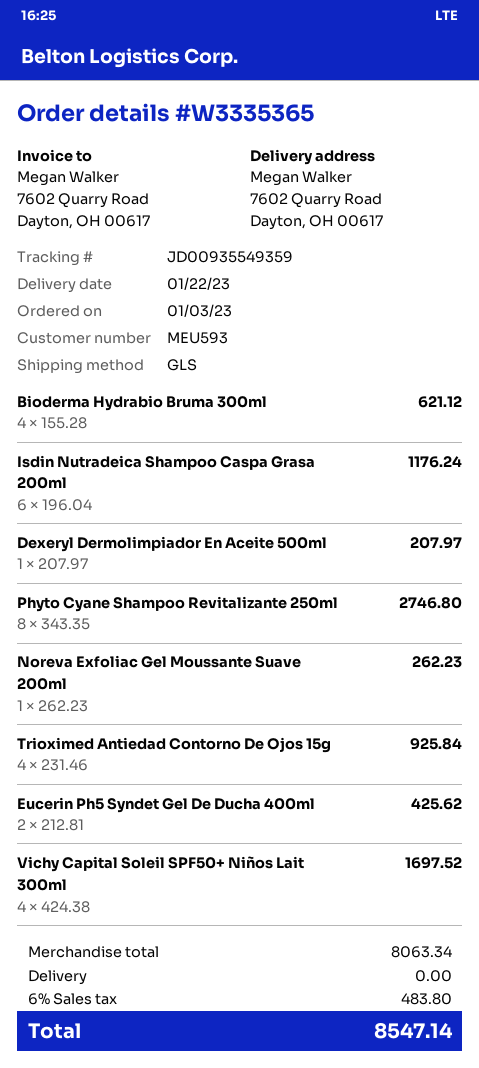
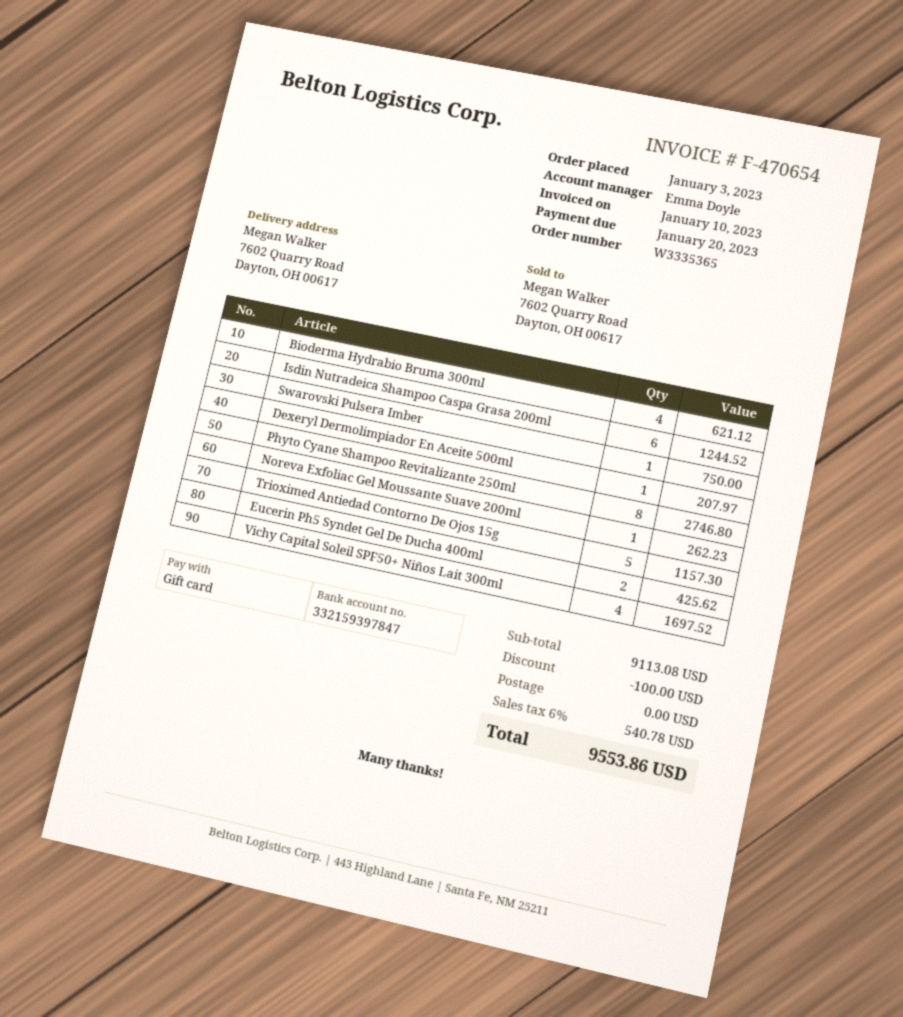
Isdin Nutradeica Shampoo Caspa Grasa 200ml: 6 for 1176.24 -> 6 for 1244.52
Trioximed Antiedad Contorno De Ojos 15g: 4 for 925.84 -> 5 for 1157.30
Swarovski Pulsera Imber: none -> 1 for 750.00
subtotal: 8063.34 -> 9113.08
discount: none -> 100.00
tax: 6% = 483.80 -> 6% = 540.78
total: 8547.14 -> 9553.86

